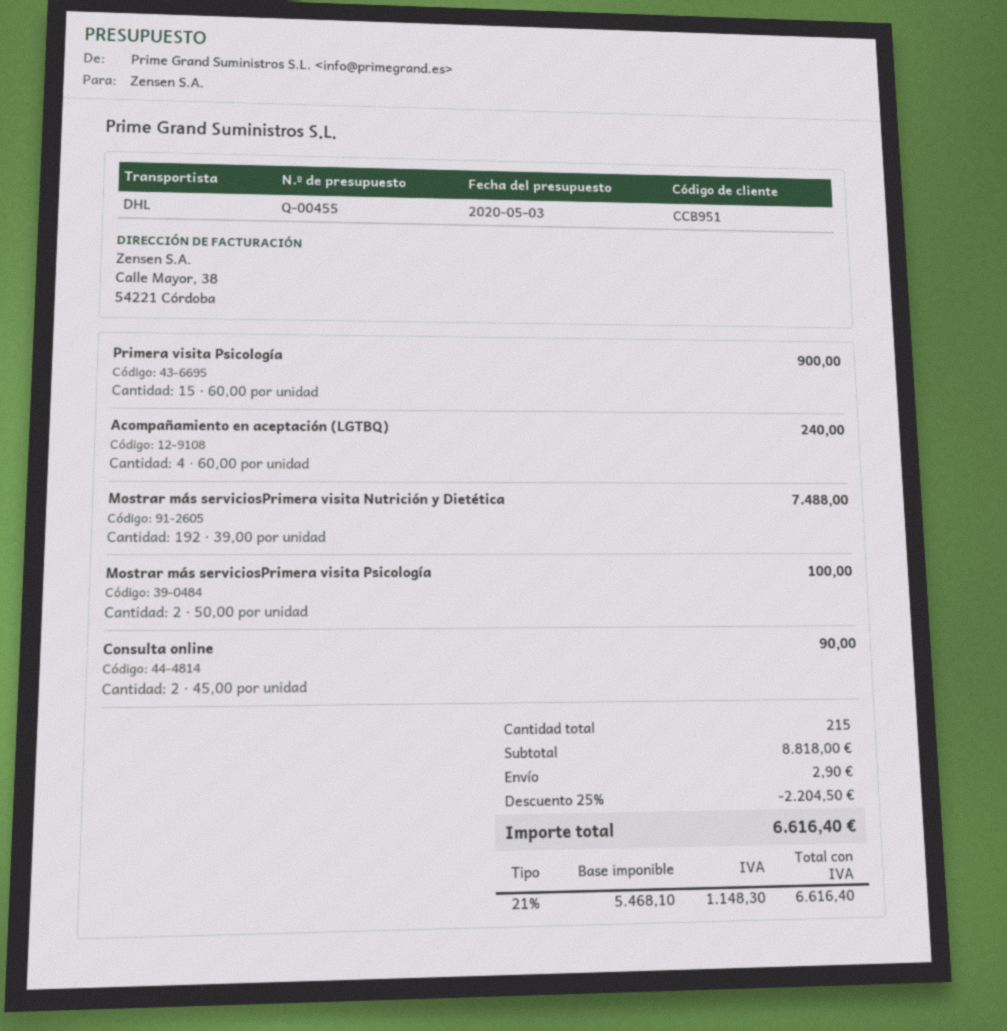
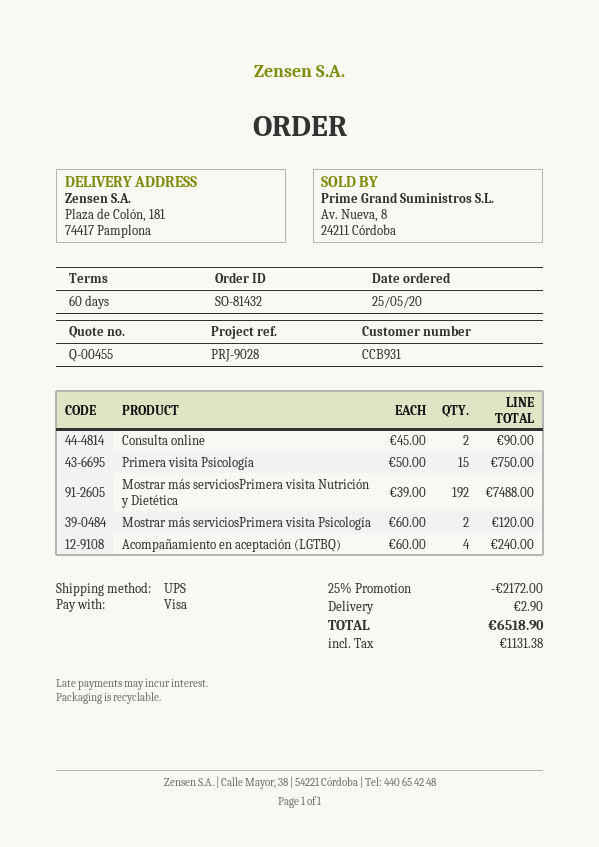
customer number: CCB951 -> CCB931
shipping method: DHL -> UPS
Primera visita Psicología: 15 x 60.00 = 900.00 -> 15 x 50.00 = 750.00
Mostrar más serviciosPrimera visita Psicología: 2 x 50.00 = 100.00 -> 2 x 60.00 = 120.00
discount: 25% = 2204.50 -> 25% = 2172.00
tax: 1148.30 -> 1131.38
total: 6616.40 -> 6518.90

